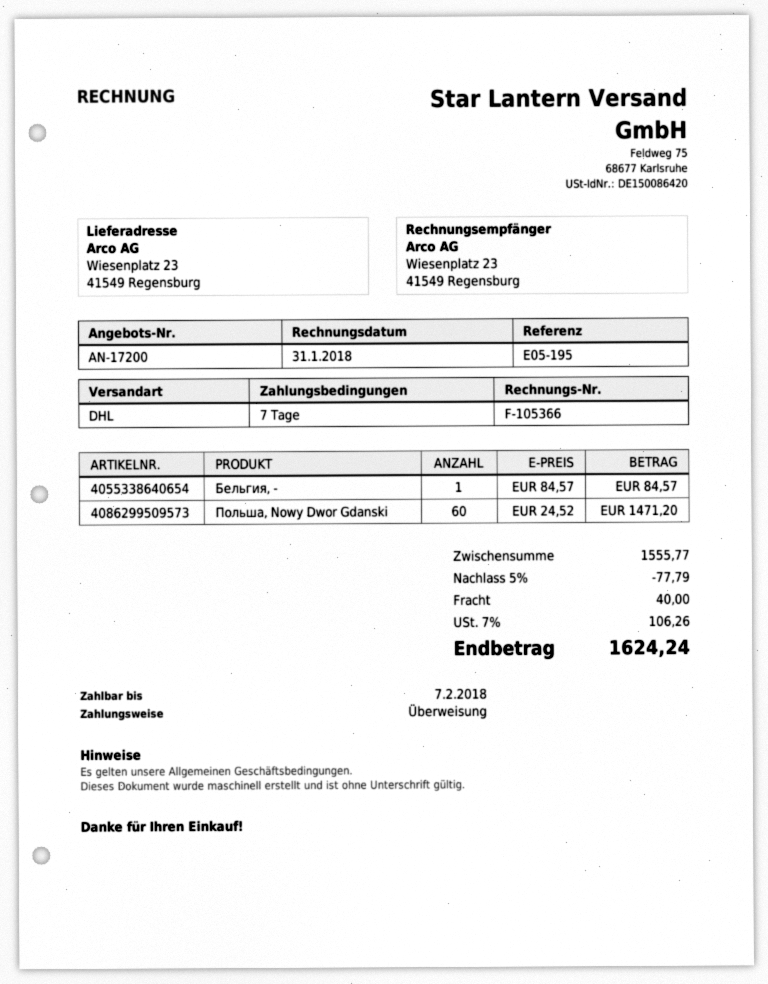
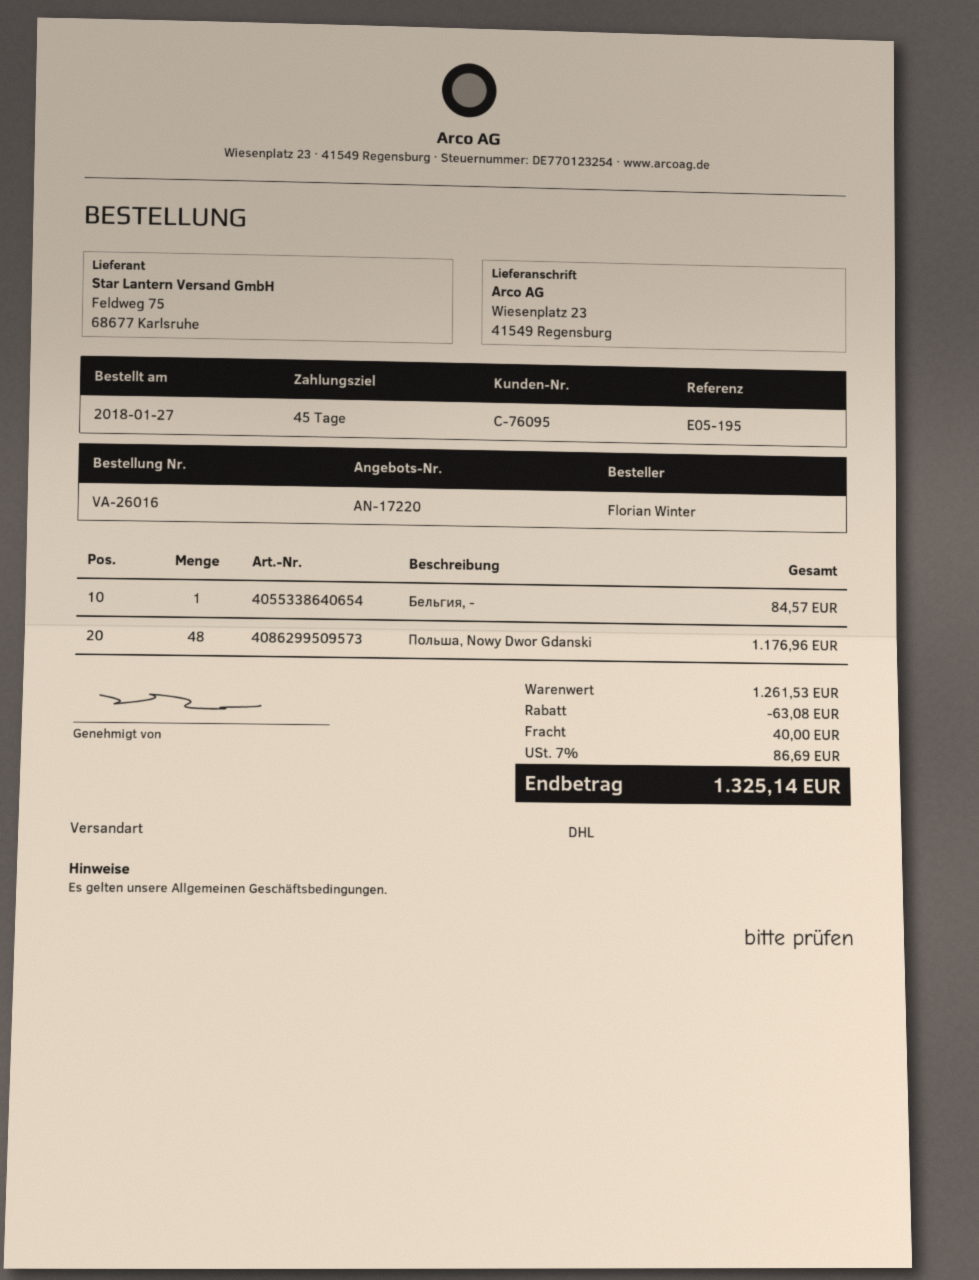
quote number: AN-17200 -> AN-17220
payment terms: 7 days -> 45 days
Польша, Nowy Dwor Gdanski: 60 for 1471.20 -> 48 for 1176.96
subtotal: 1555.77 -> 1261.53
discount: 77.79 -> 63.08
tax: 7% = 106.26 -> 7% = 86.69
total: 1624.24 -> 1325.14

